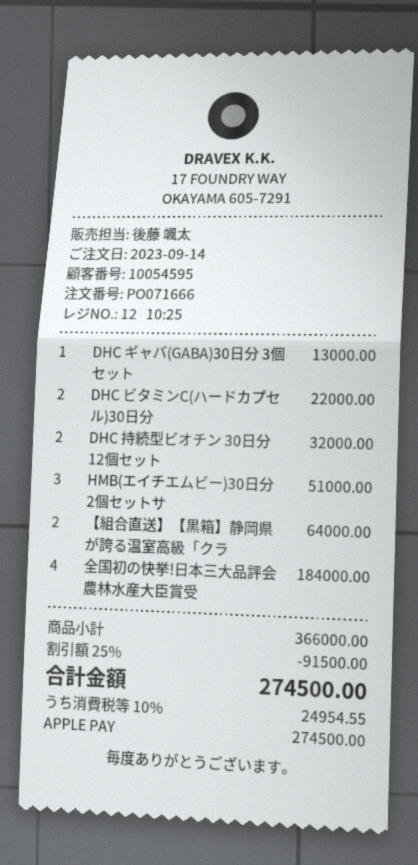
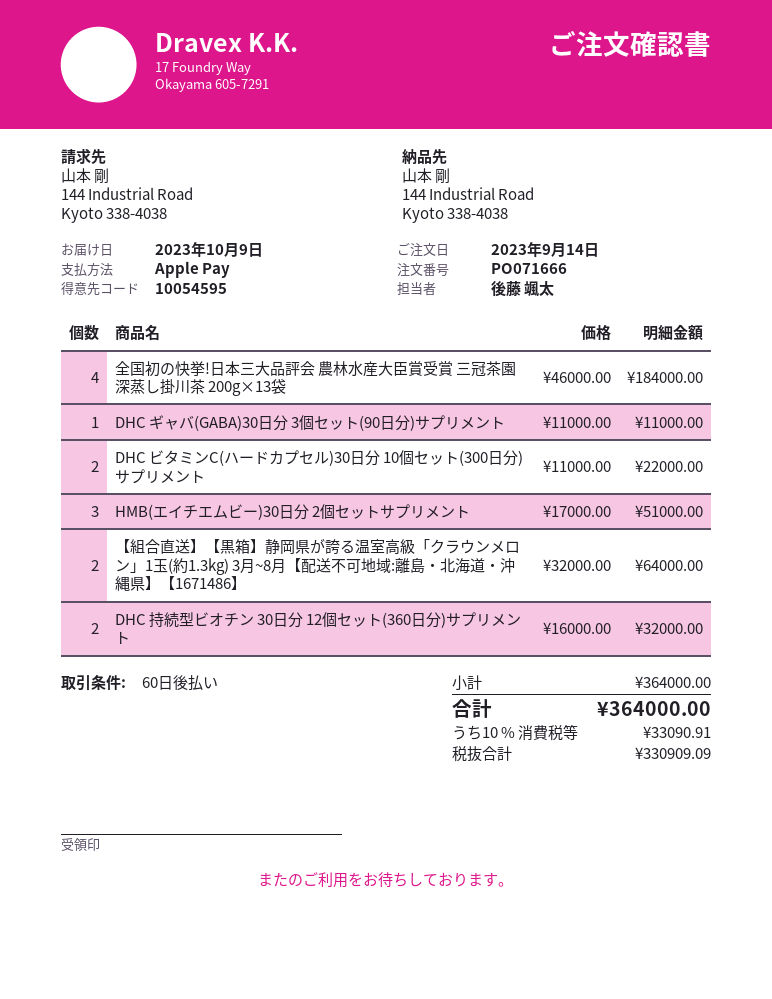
DHC ギャバ(GABA)30日分 3個セット: 1 for 13000.00 -> 1 for 11000.00
subtotal: 366000.00 -> 364000.00
discount: 25% = 91500.00 -> none
tax: 10% = 24954.55 -> 10% = 33090.91
total: 274500.00 -> 364000.00

